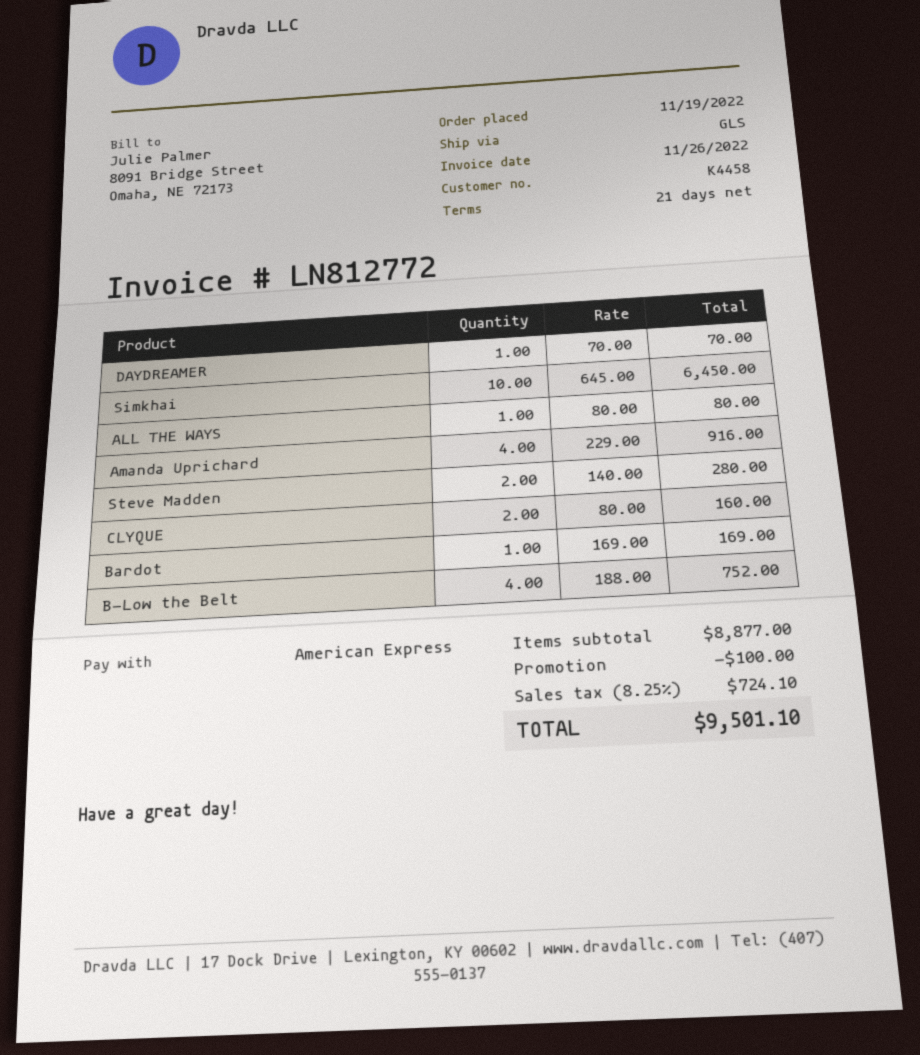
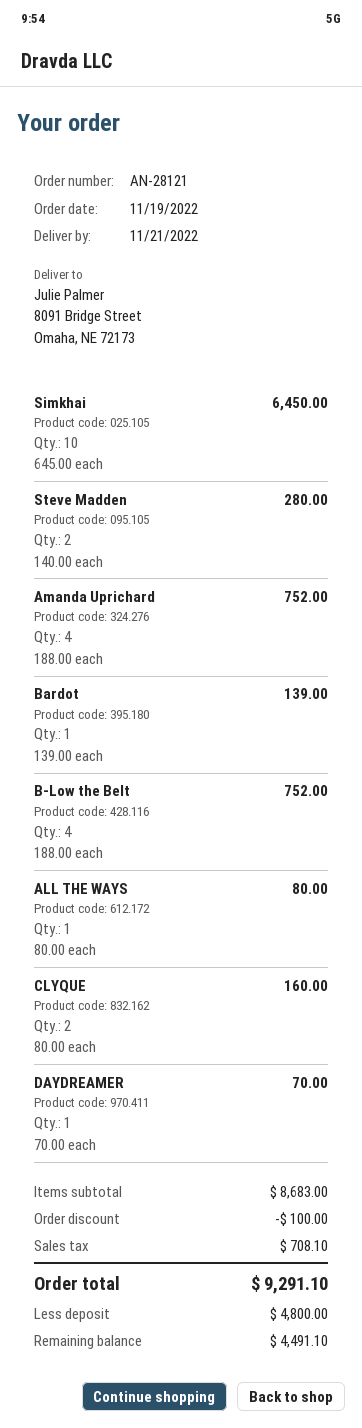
Amanda Uprichard: 4 x 229.00 = 916.00 -> 4 x 188.00 = 752.00
Bardot: 1 x 169.00 = 169.00 -> 1 x 139.00 = 139.00
subtotal: 8877.00 -> 8683.00
tax: 724.10 -> 708.10
total: 9501.10 -> 9291.10

